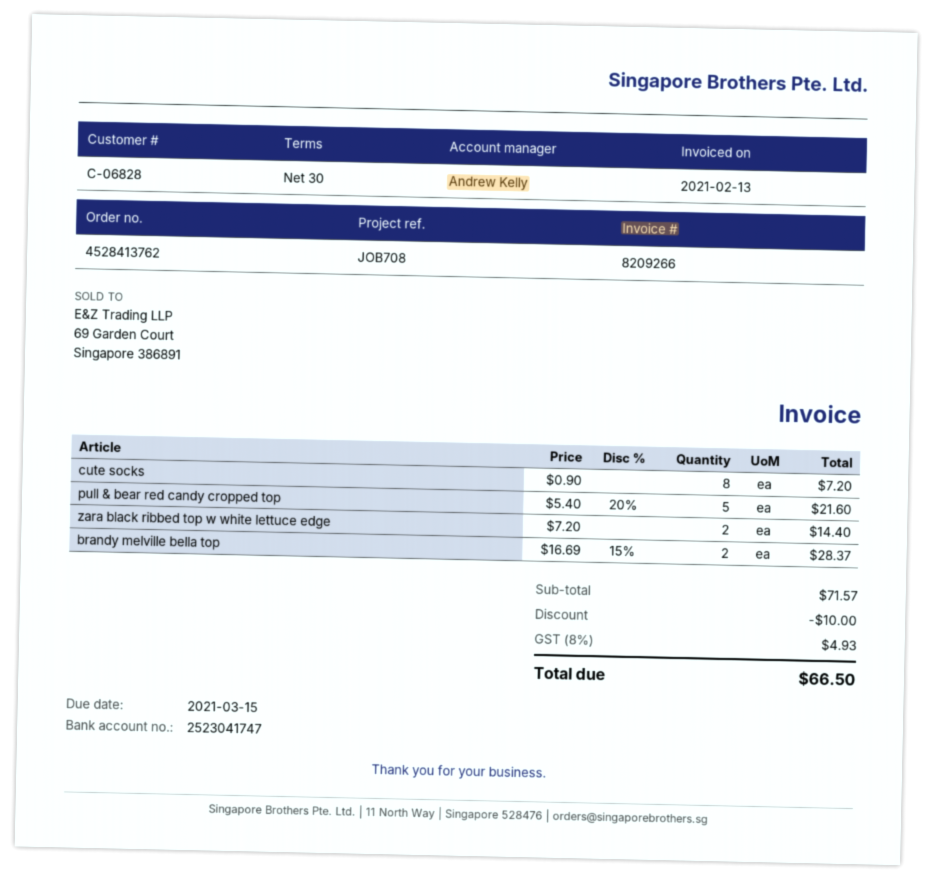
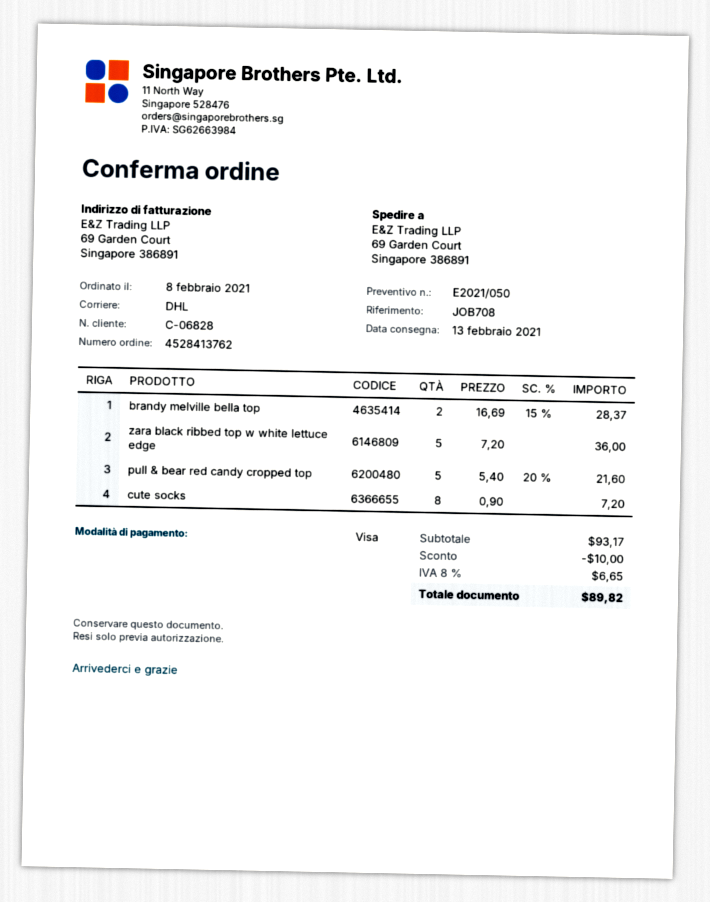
zara black ribbed top w white lettuce edge: 2 x 7.20 = 14.40 -> 5 x 7.20 = 36.00
subtotal: 71.57 -> 93.17
tax: 8% = 4.93 -> 8% = 6.65
total: 66.50 -> 89.82

